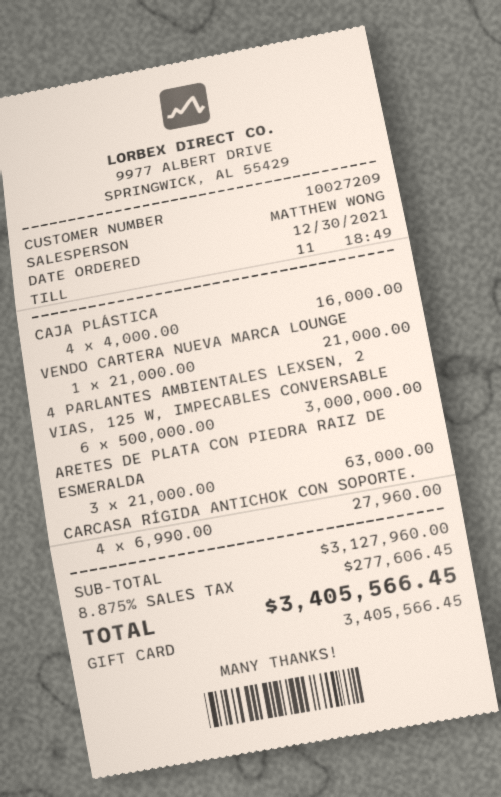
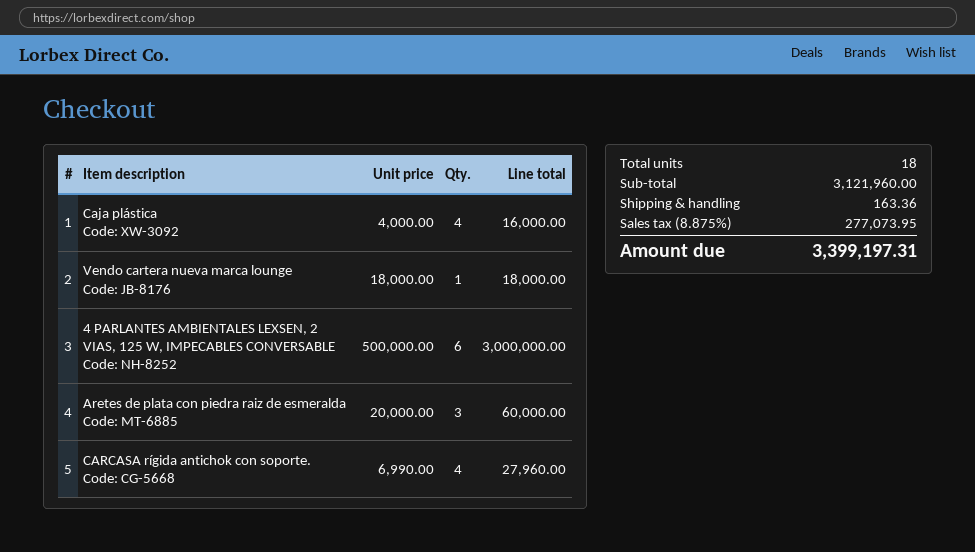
VENDO CARTERA NUEVA MARCA LOUNGE: 1 x 21000.00 = 21000.00 -> 1 x 18000.00 = 18000.00
ARETES DE PLATA CON PIEDRA RAIZ DE ESMERALDA: 3 x 21000.00 = 63000.00 -> 3 x 20000.00 = 60000.00
subtotal: 3127960.00 -> 3121960.00
shipping: none -> 163.36
tax: 8.875% = 277606.45 -> 8.875% = 277073.95
total: 3405566.45 -> 3399197.31

